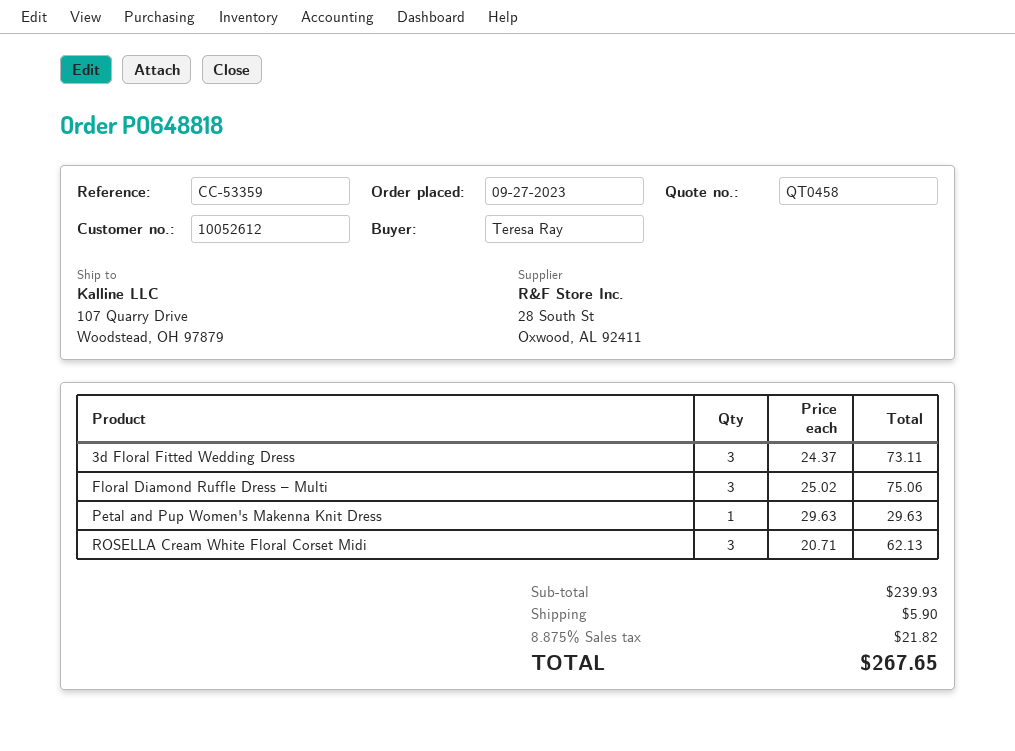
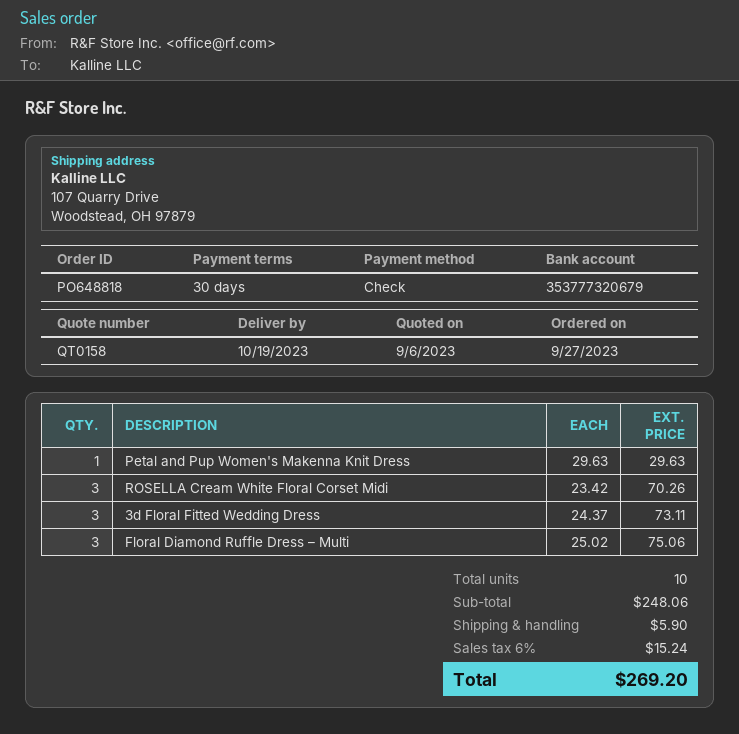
quote number: QT0458 -> QT0158
ROSELLA Cream White Floral Corset Midi: 3 x 20.71 = 62.13 -> 3 x 23.42 = 70.26
subtotal: 239.93 -> 248.06
tax: 8.875% = 21.82 -> 6% = 15.24
total: 267.65 -> 269.20

